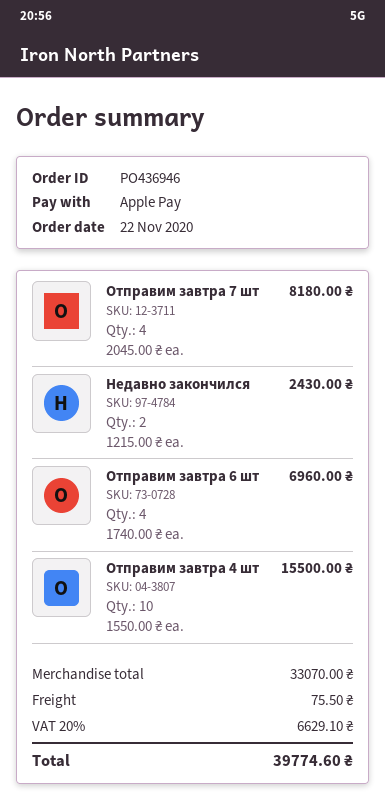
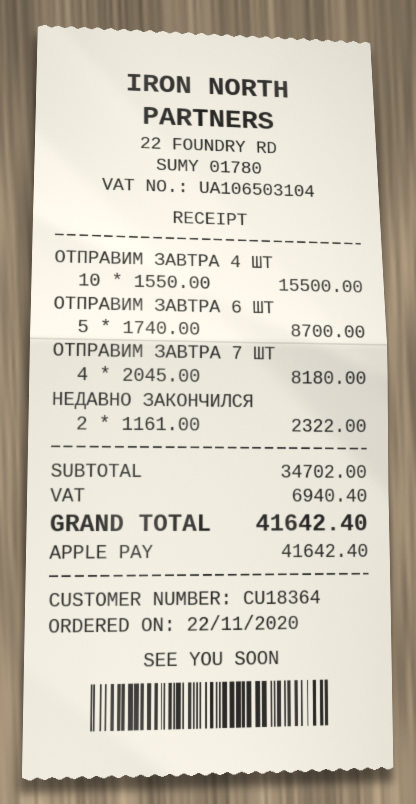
Недавно закончился: 2 x 1215.00 = 2430.00 -> 2 x 1161.00 = 2322.00
Отправим завтра 6 шт: 4 x 1740.00 = 6960.00 -> 5 x 1740.00 = 8700.00
subtotal: 33070.00 -> 34702.00
shipping: 75.50 -> none
tax: 6629.10 -> 6940.40
total: 39774.60 -> 41642.40

